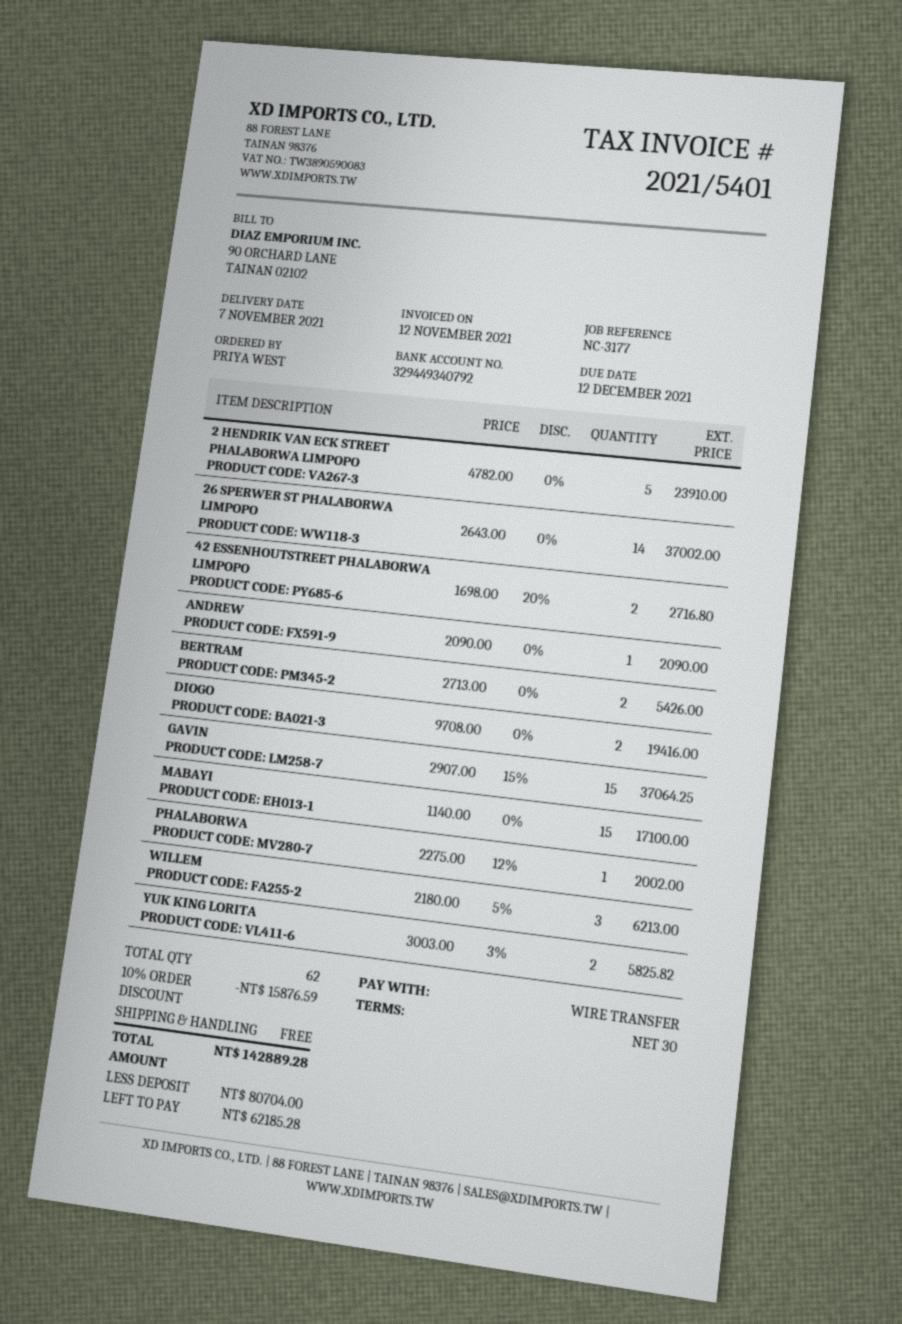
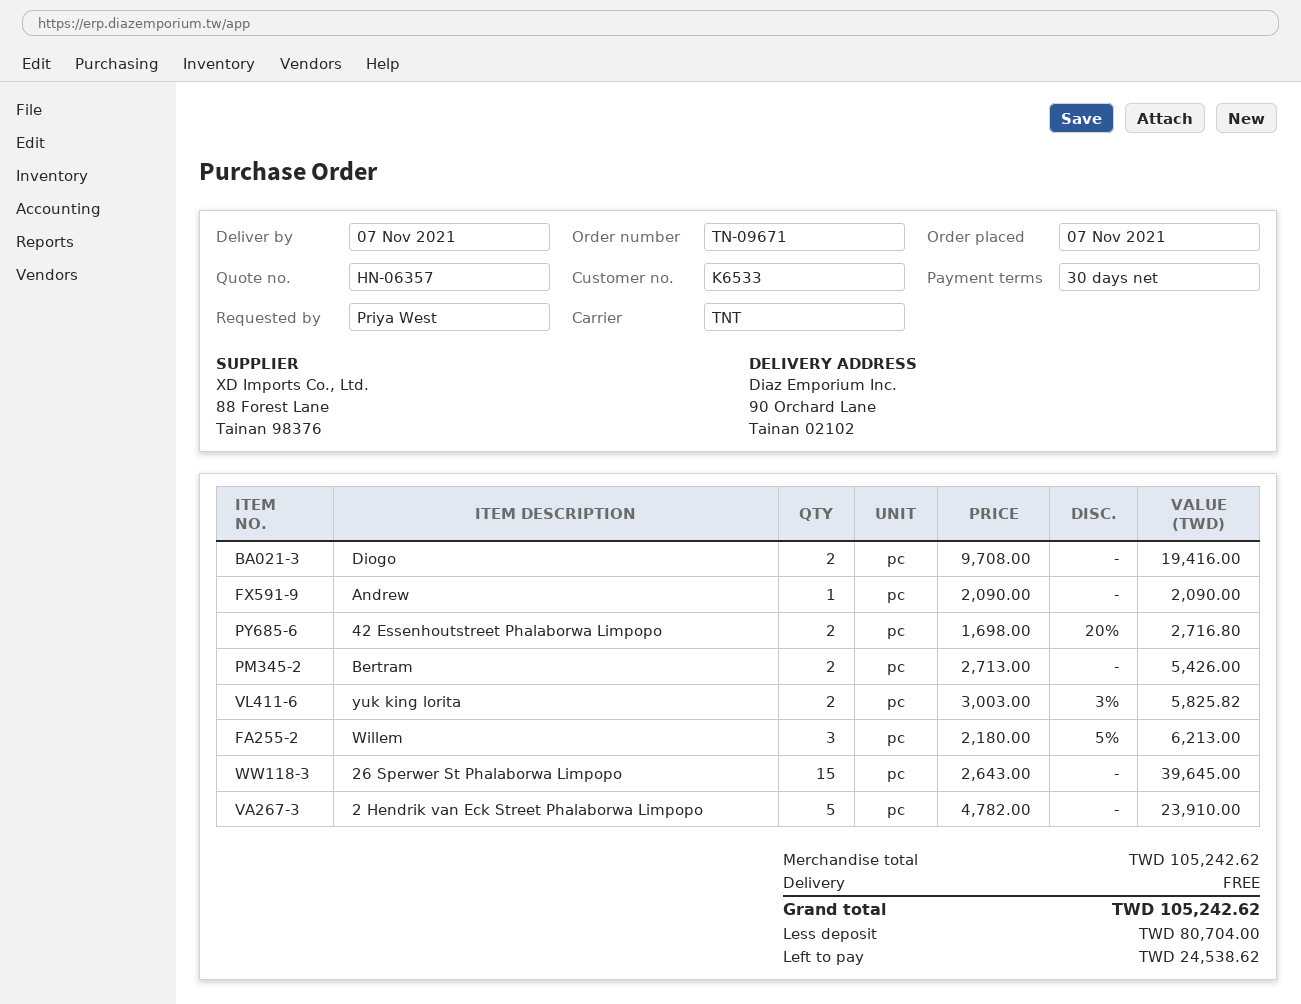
26 SPERWER ST PHALABORWA LIMPOPO: 14 x 2643.00 = 37002.00 -> 15 x 2643.00 = 39645.00
GAVIN: 15 x 2907.00 - 15% = 37064.25 -> none
MABAYI: 15 x 1140.00 = 17100.00 -> none
PHALABORWA: 1 x 2275.00 - 12% = 2002.00 -> none
discount: 10% = 15876.59 -> none
total: 142889.28 -> 105242.62
balance: 62185.28 -> 24538.62

